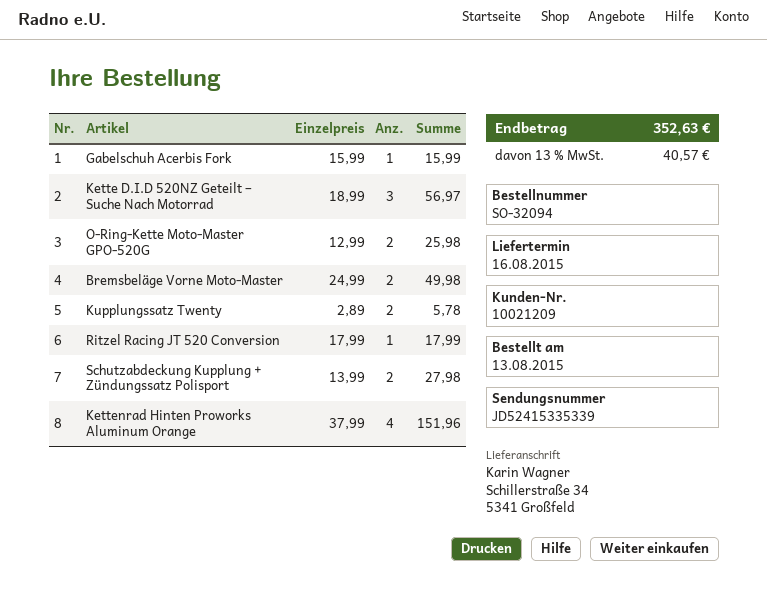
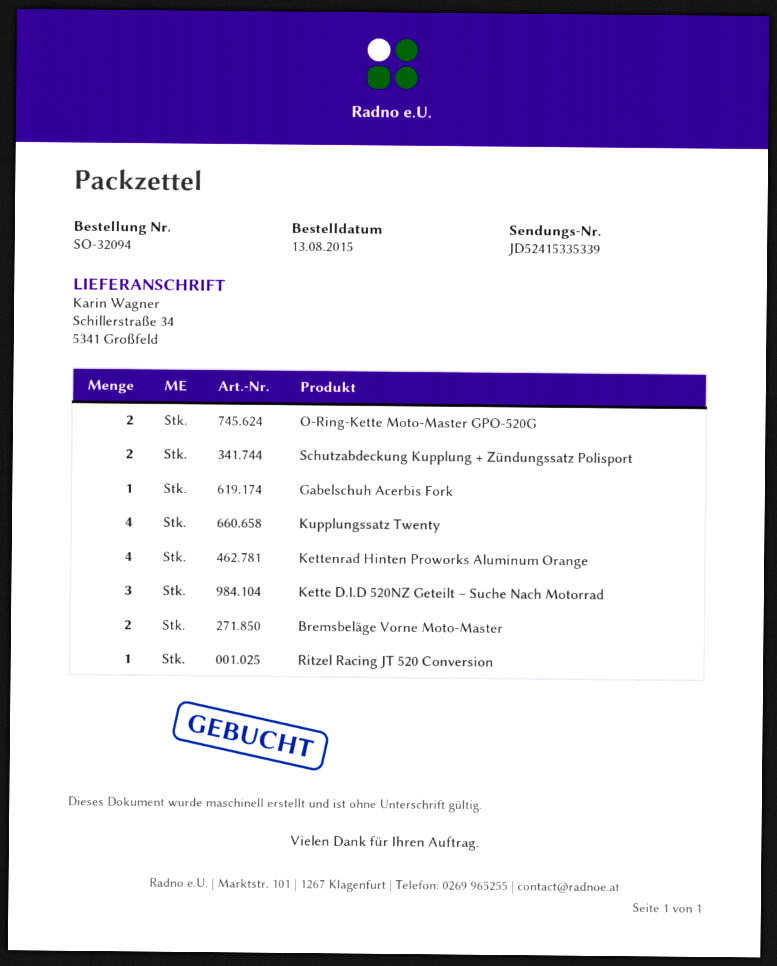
Kupplungssatz Twenty: 2 -> 4

